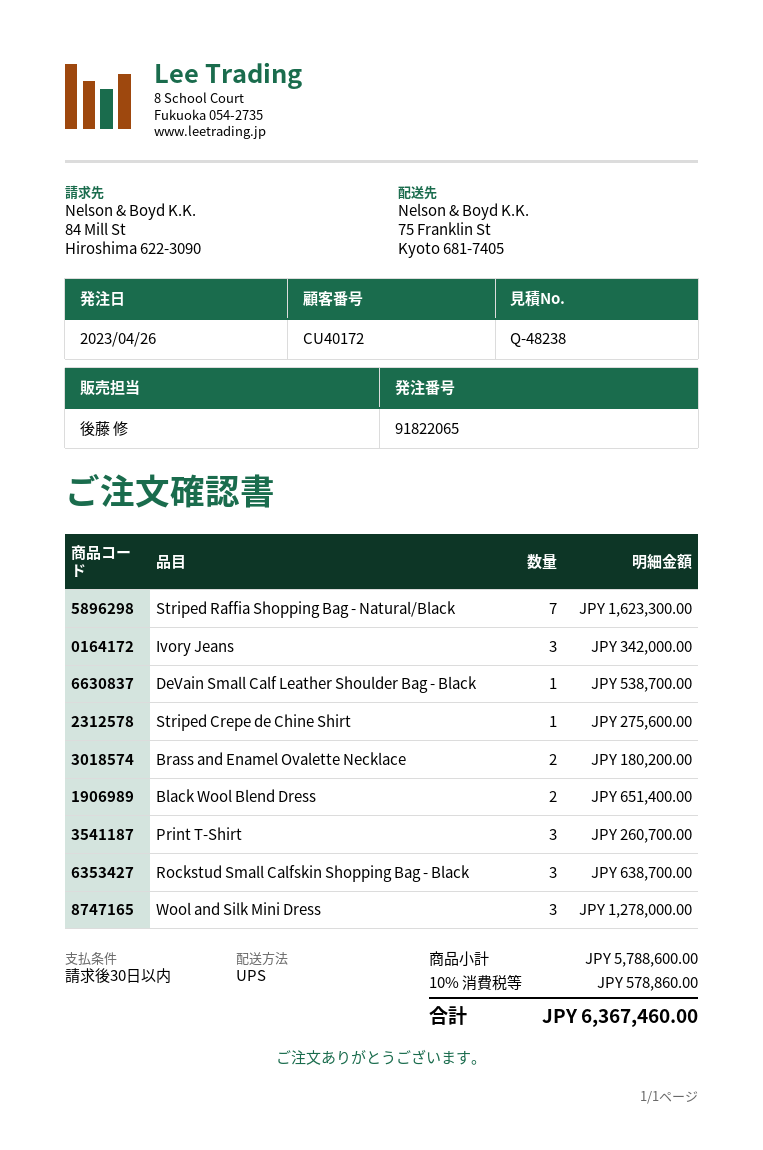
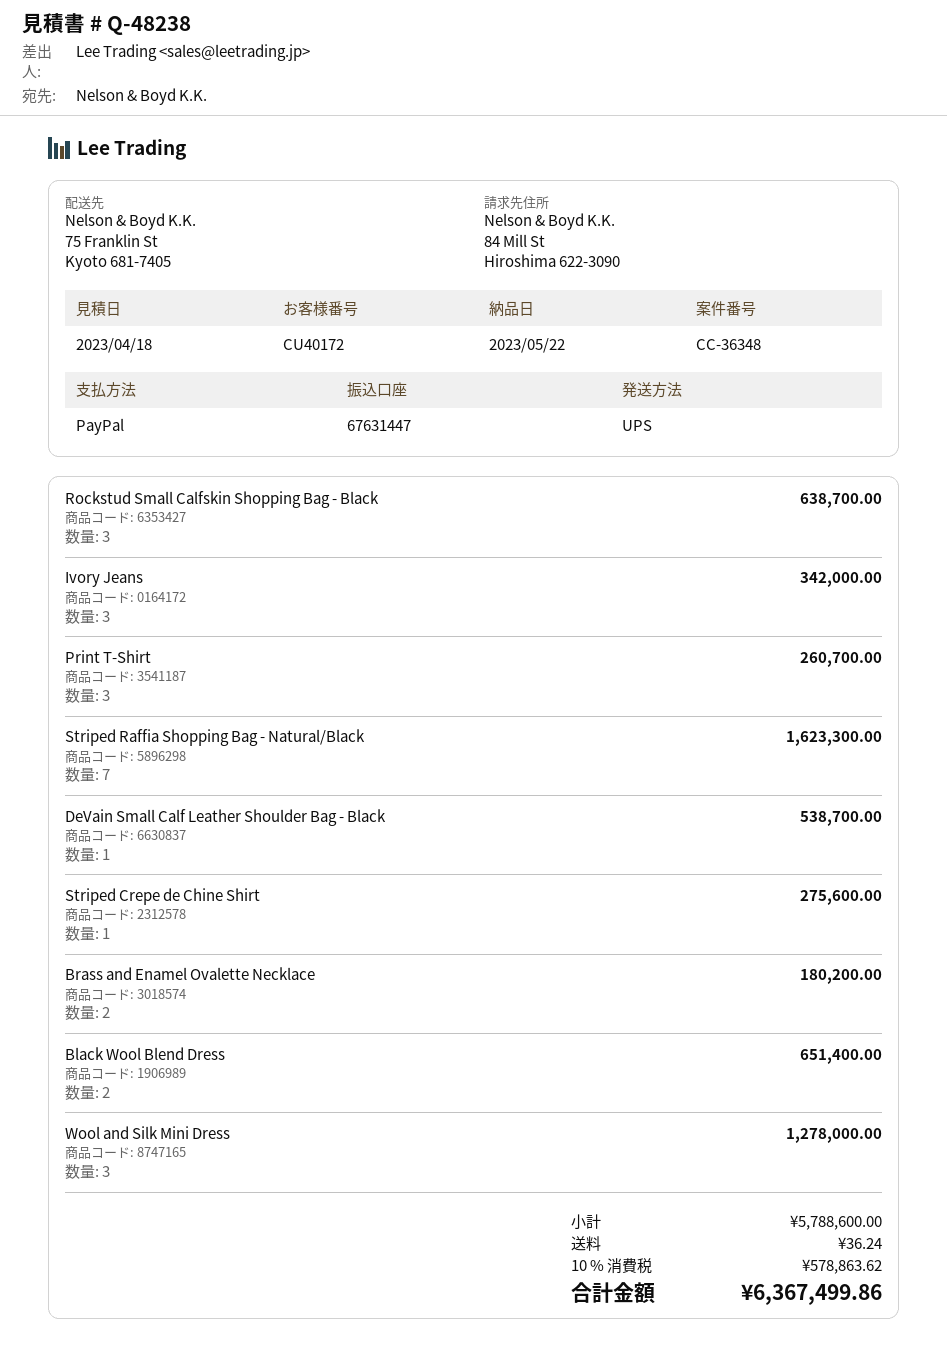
shipping: none -> 36.24
tax: 10% = 578860.00 -> 10% = 578863.62
total: 6367460.00 -> 6367499.86

